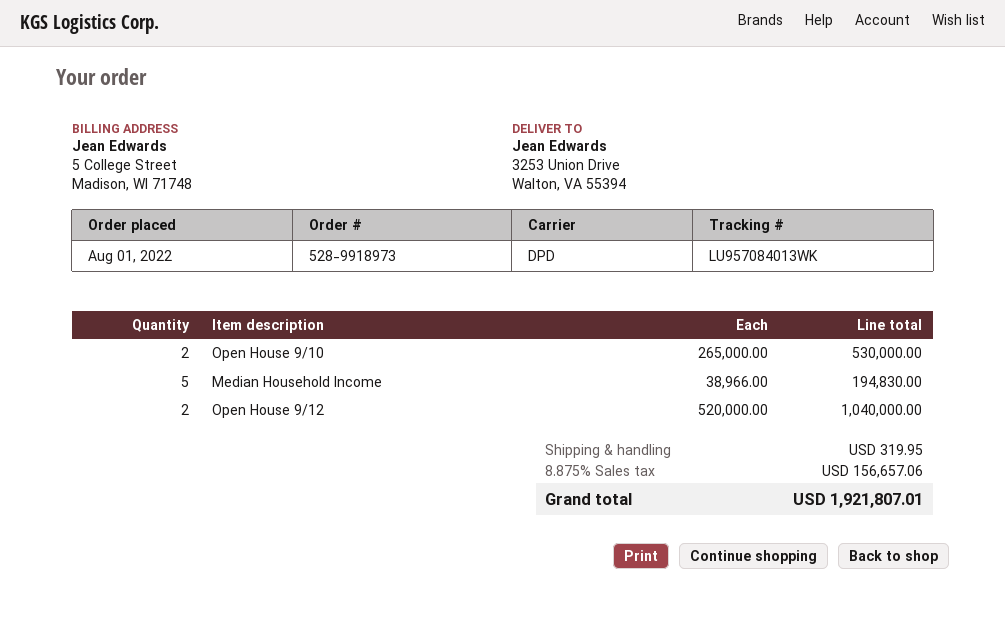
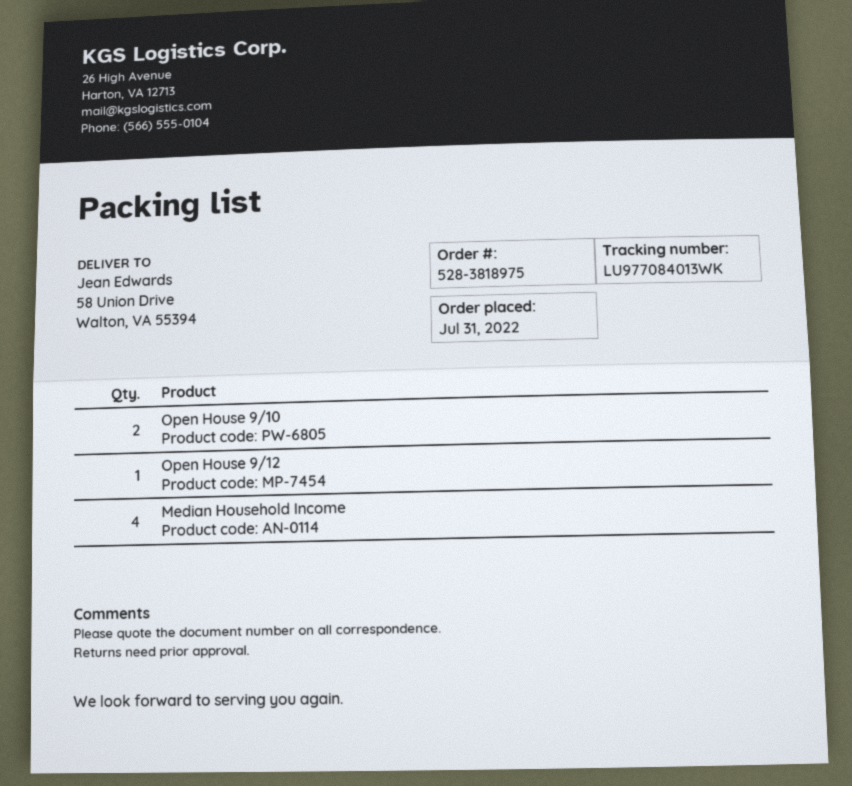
order number: 528-9918973 -> 528-3818975
order date: 2022-08-01 -> 2022-07-31
tracking number: LU957084013WK -> LU977084013WK
ship to: 3253 Union Drive, Walton, VA 55394 -> 58 Union Drive, Walton, VA 55394
Median Household Income: 5 -> 4
Open House 9/12: 2 -> 1

